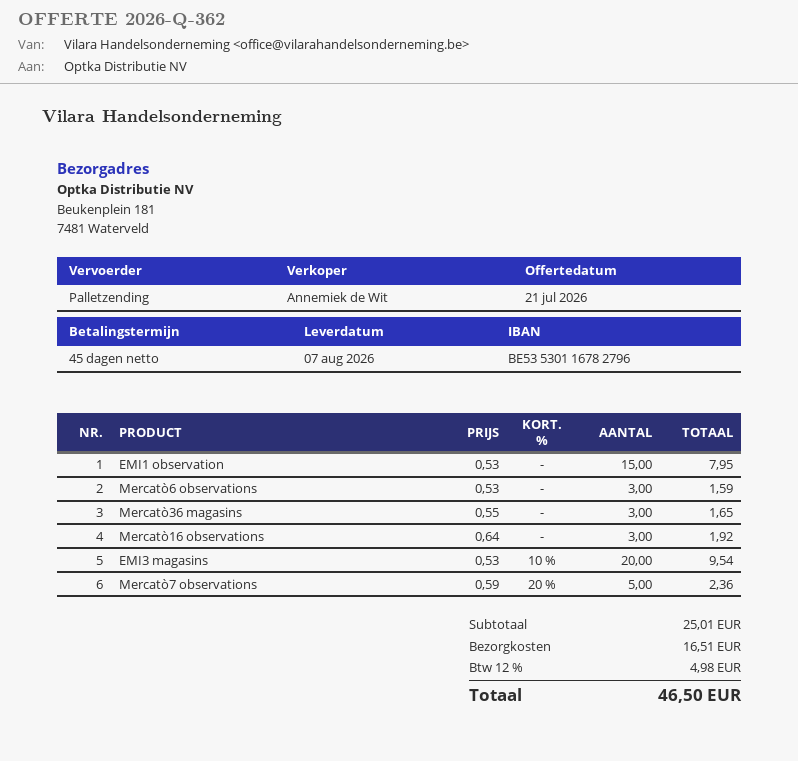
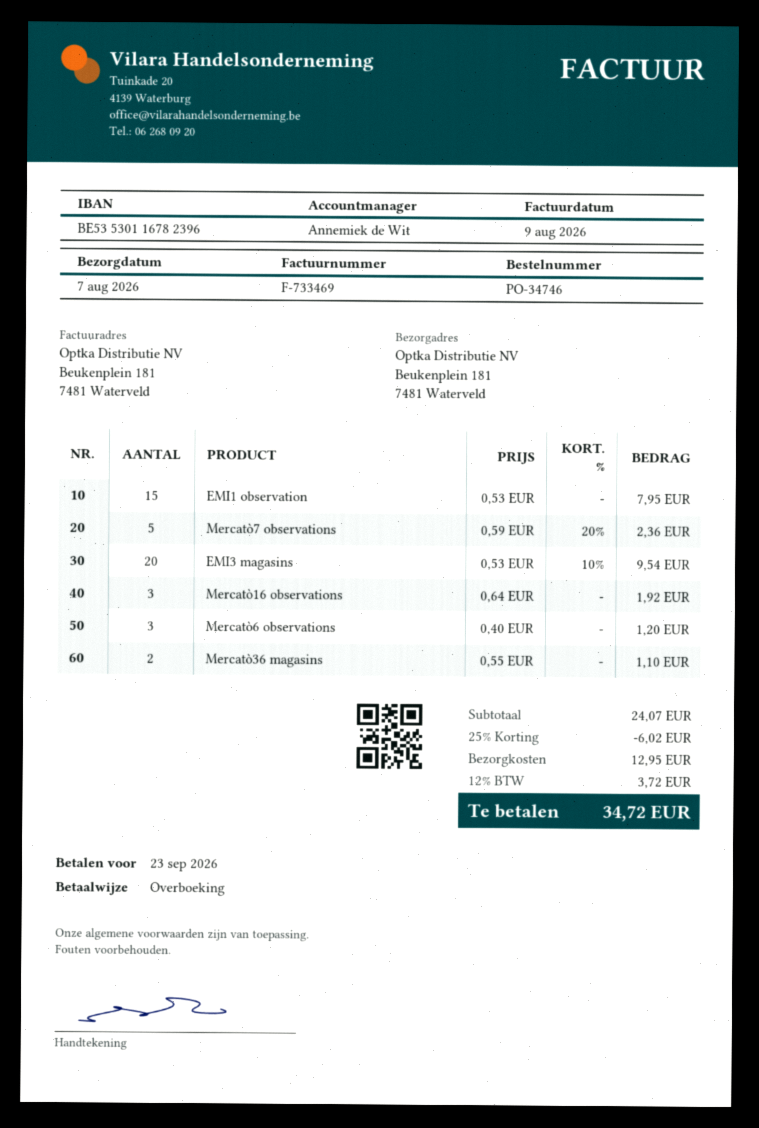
bank account: BE53530116782796 -> BE53530116782396
Mercatò6 observations: 3 x 0.53 = 1.59 -> 3 x 0.40 = 1.20
Mercatò36 magasins: 3 x 0.55 = 1.65 -> 2 x 0.55 = 1.10
subtotal: 25.01 -> 24.07
discount: none -> 25% = 6.02
shipping: 16.51 -> 12.95
tax: 12% = 4.98 -> 12% = 3.72
total: 46.50 -> 34.72

